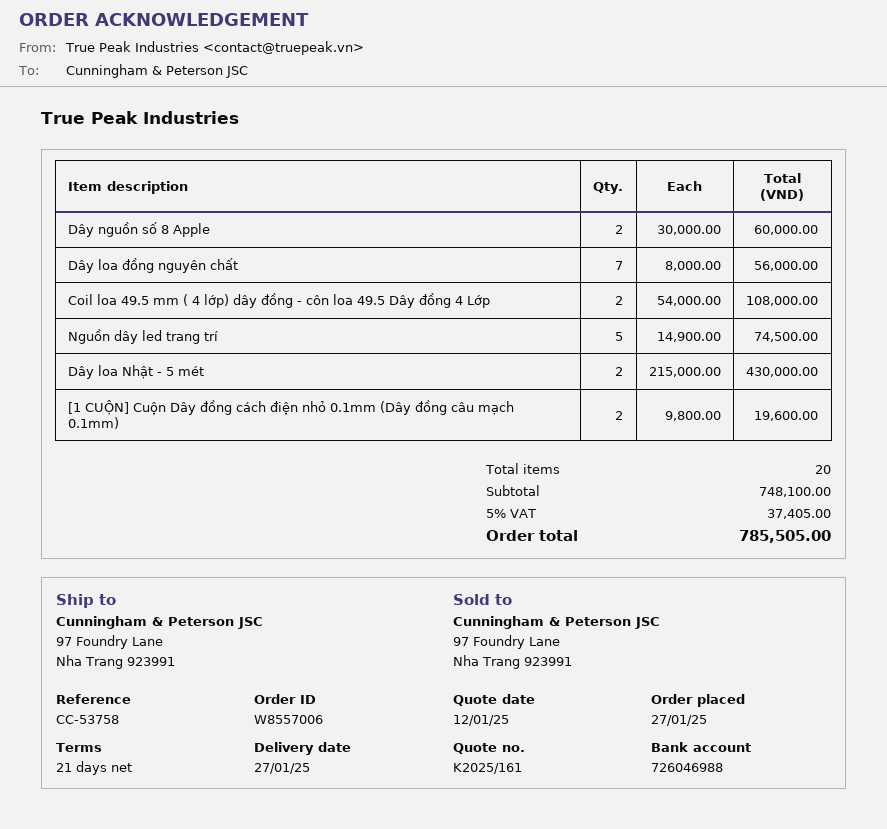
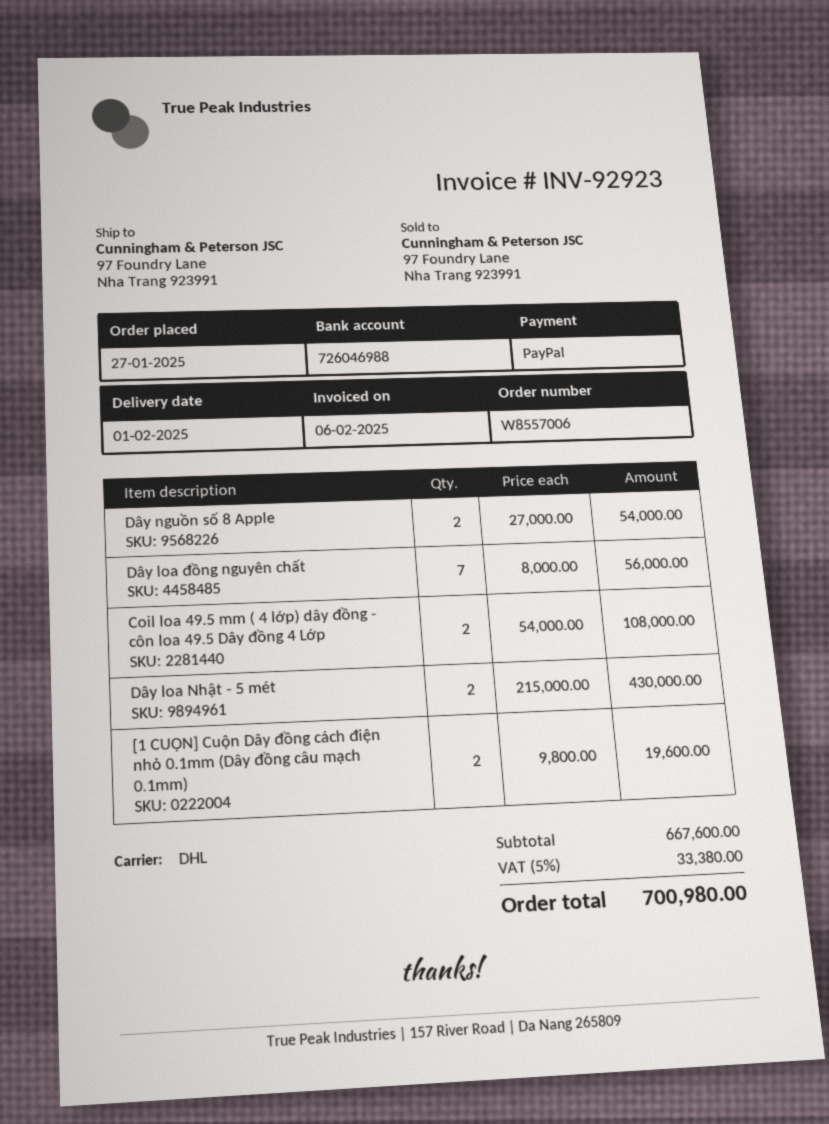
delivery date: 2025-01-27 -> 2025-02-01
Dây nguồn số 8 Apple: 2 x 30000.00 = 60000.00 -> 2 x 27000.00 = 54000.00
Nguồn dây led trang trí: 5 x 14900.00 = 74500.00 -> none
subtotal: 748100.00 -> 667600.00
tax: 5% = 37405.00 -> 5% = 33380.00
total: 785505.00 -> 700980.00

